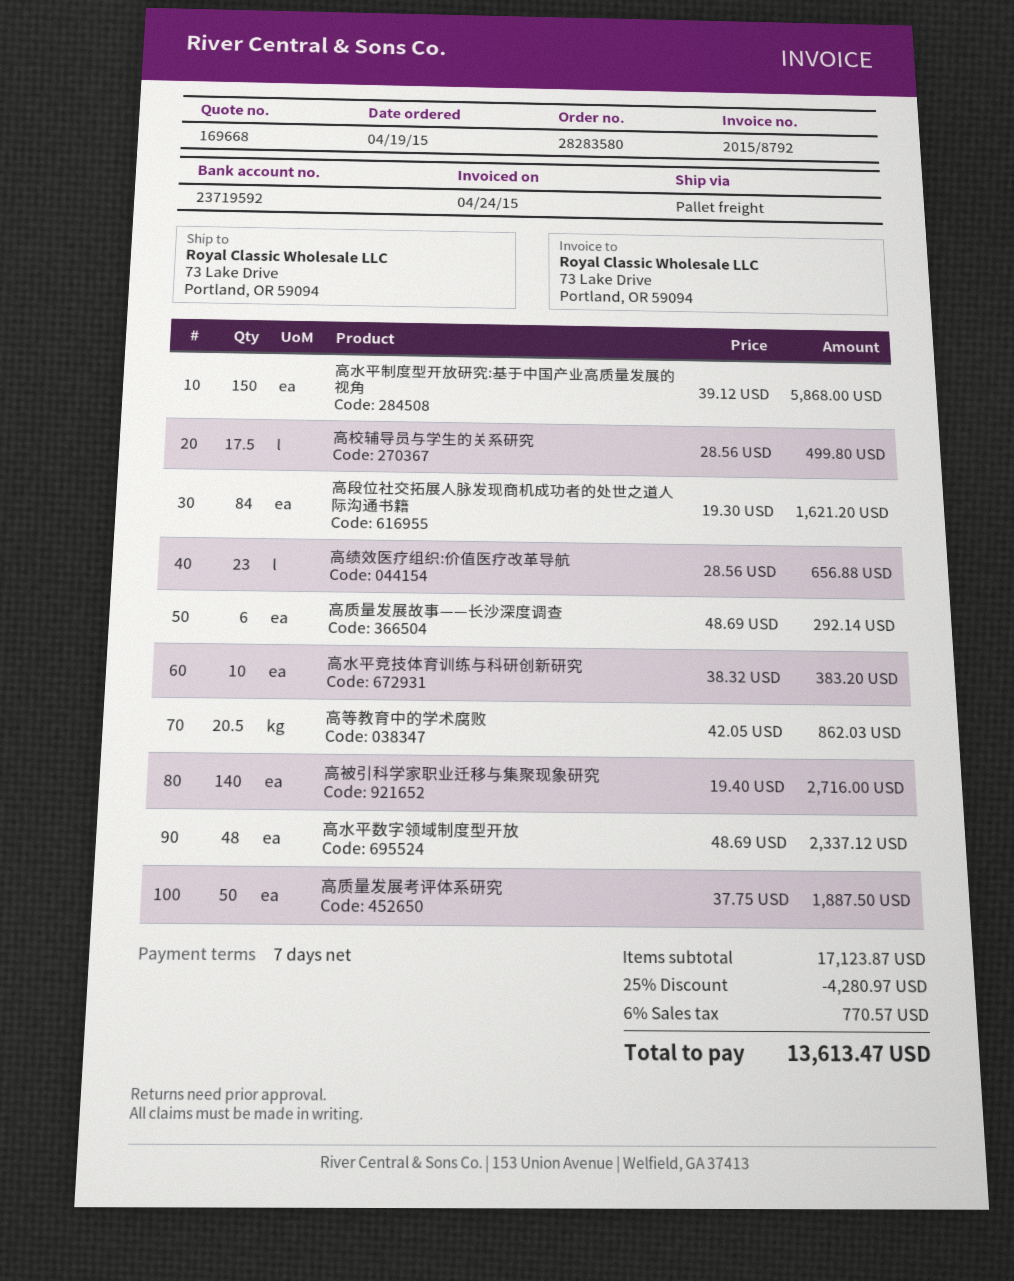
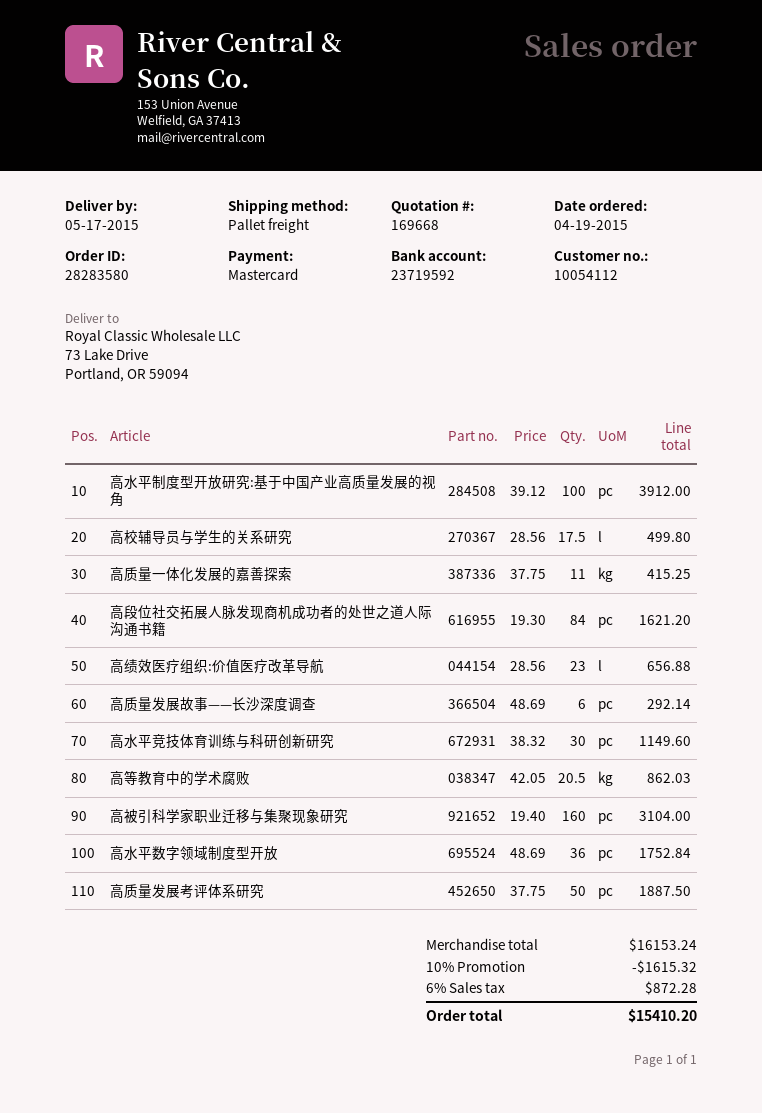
高水平制度型开放研究:基于中国产业高质量发展的视角: 150 x 39.12 = 5868.00 -> 100 x 39.12 = 3912.00
高水平竞技体育训练与科研创新研究: 10 x 38.32 = 383.20 -> 30 x 38.32 = 1149.60
高被引科学家职业迁移与集聚现象研究: 140 x 19.40 = 2716.00 -> 160 x 19.40 = 3104.00
高水平数字领域制度型开放: 48 x 48.69 = 2337.12 -> 36 x 48.69 = 1752.84
高质量一体化发展的嘉善探索: none -> 11 x 37.75 = 415.25
subtotal: 17123.87 -> 16153.24
discount: 25% = 4280.97 -> 10% = 1615.32
tax: 6% = 770.57 -> 6% = 872.28
total: 13613.47 -> 15410.20

